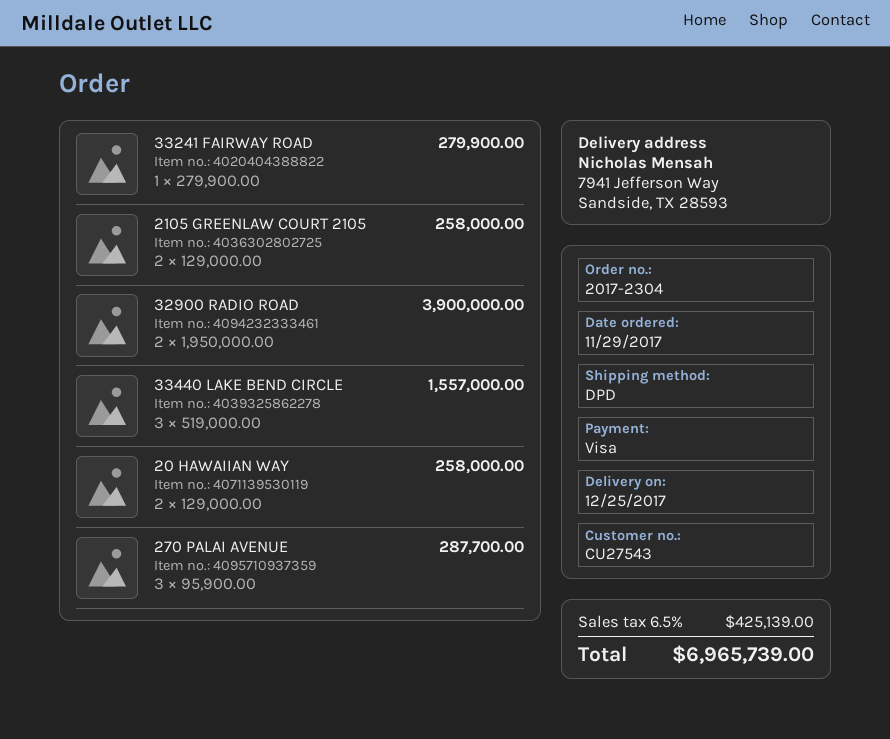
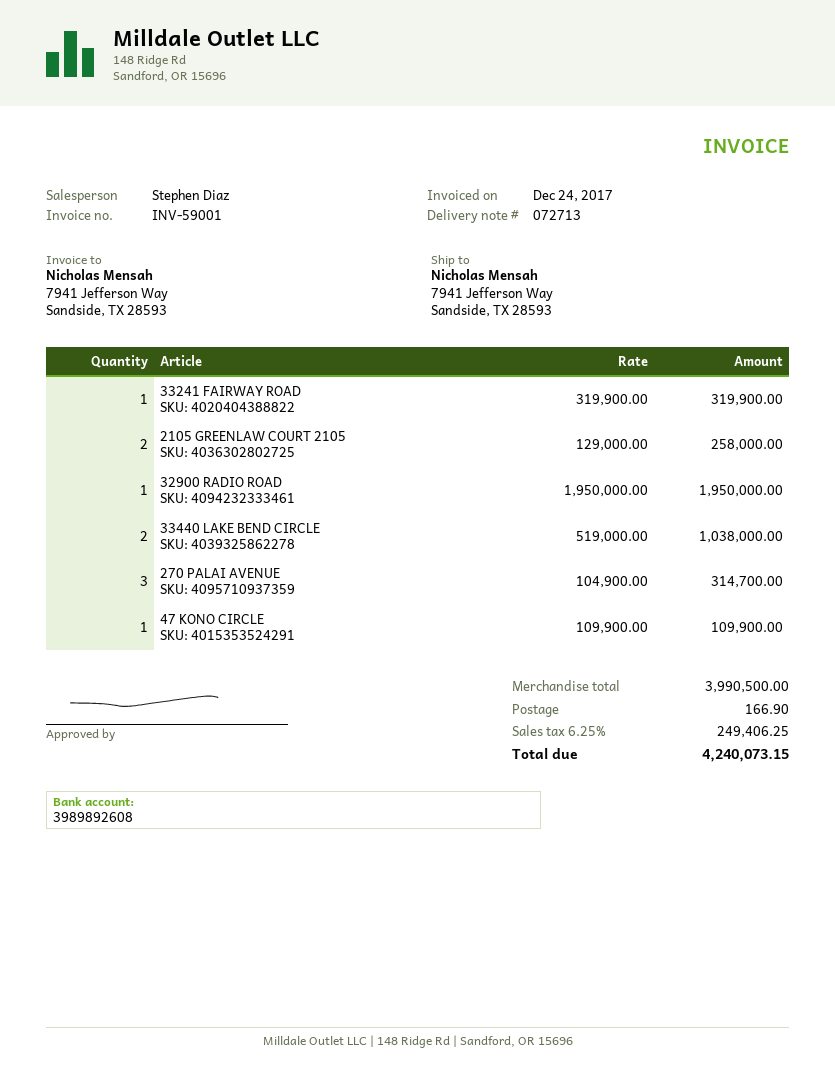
33241 FAIRWAY ROAD: 1 x 279900.00 = 279900.00 -> 1 x 319900.00 = 319900.00
32900 RADIO ROAD: 2 x 1950000.00 = 3900000.00 -> 1 x 1950000.00 = 1950000.00
33440 LAKE BEND CIRCLE: 3 x 519000.00 = 1557000.00 -> 2 x 519000.00 = 1038000.00
20 HAWAIIAN WAY: 2 x 129000.00 = 258000.00 -> none
270 PALAI AVENUE: 3 x 95900.00 = 287700.00 -> 3 x 104900.00 = 314700.00
47 KONO CIRCLE: none -> 1 x 109900.00 = 109900.00
shipping: none -> 166.90
tax: 6.5% = 425139.00 -> 6.25% = 249406.25
total: 6965739.00 -> 4240073.15

